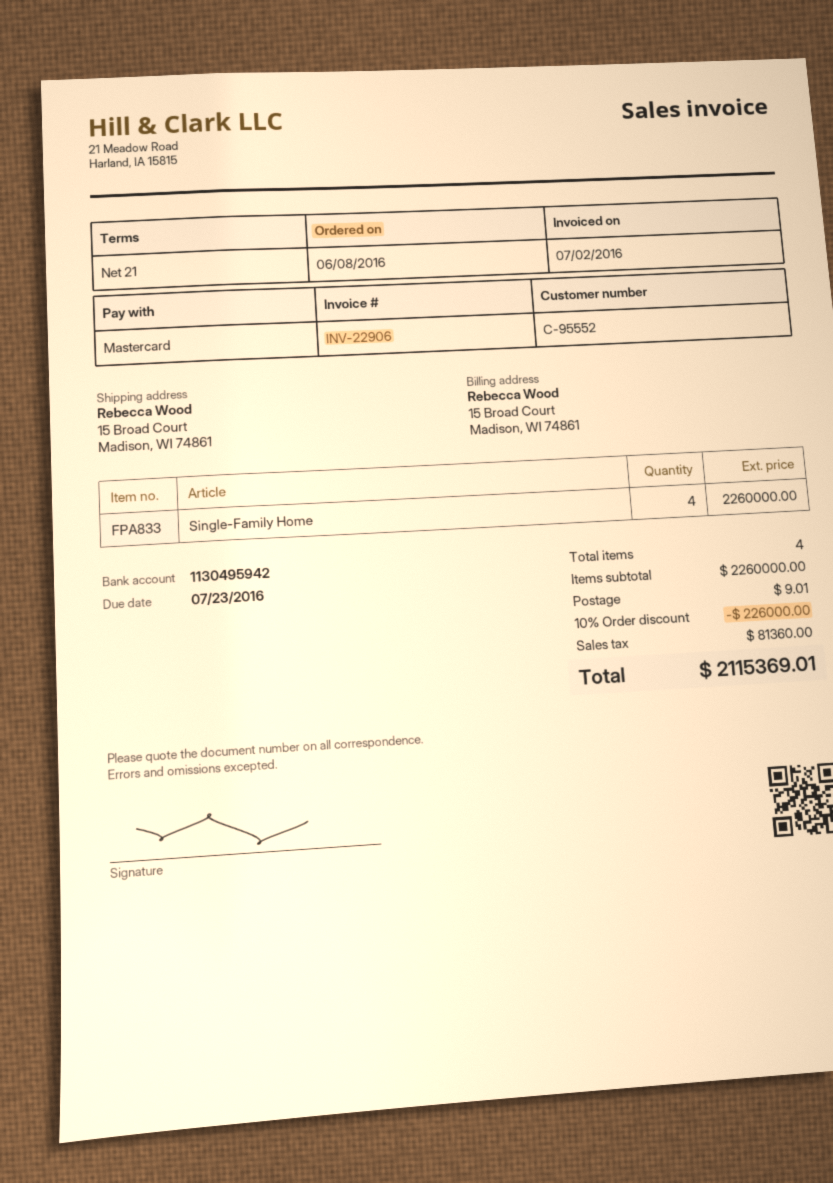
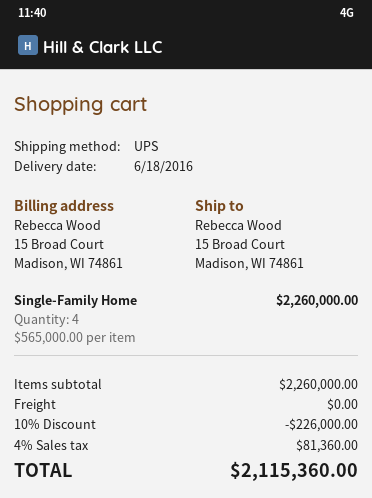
shipping: 9.01 -> 0.00
total: 2115369.01 -> 2115360.00

